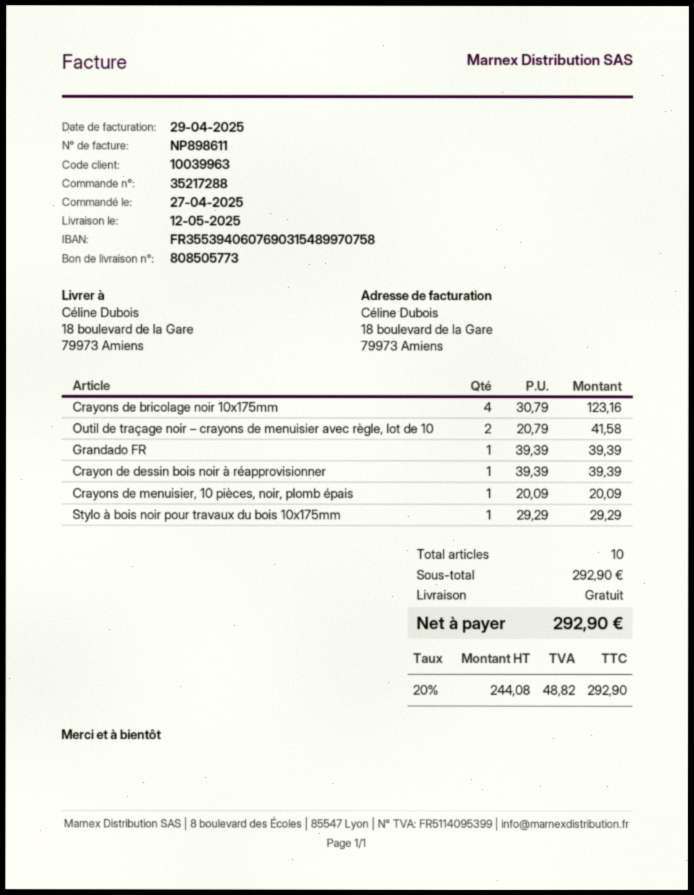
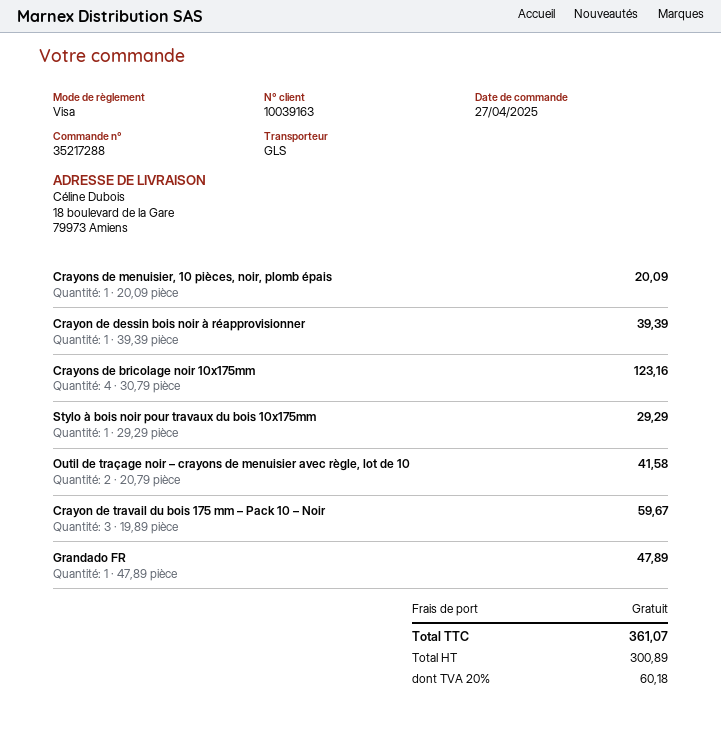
customer number: 10039963 -> 10039163
Grandado FR: 1 x 39.39 = 39.39 -> 1 x 47.89 = 47.89
Crayon de travail du bois 175 mm – Pack 10 – Noir: none -> 3 x 19.89 = 59.67
net: 244.08 -> 300.89
tax: 20% = 48.82 -> 20% = 60.18
total: 292.90 -> 361.07

